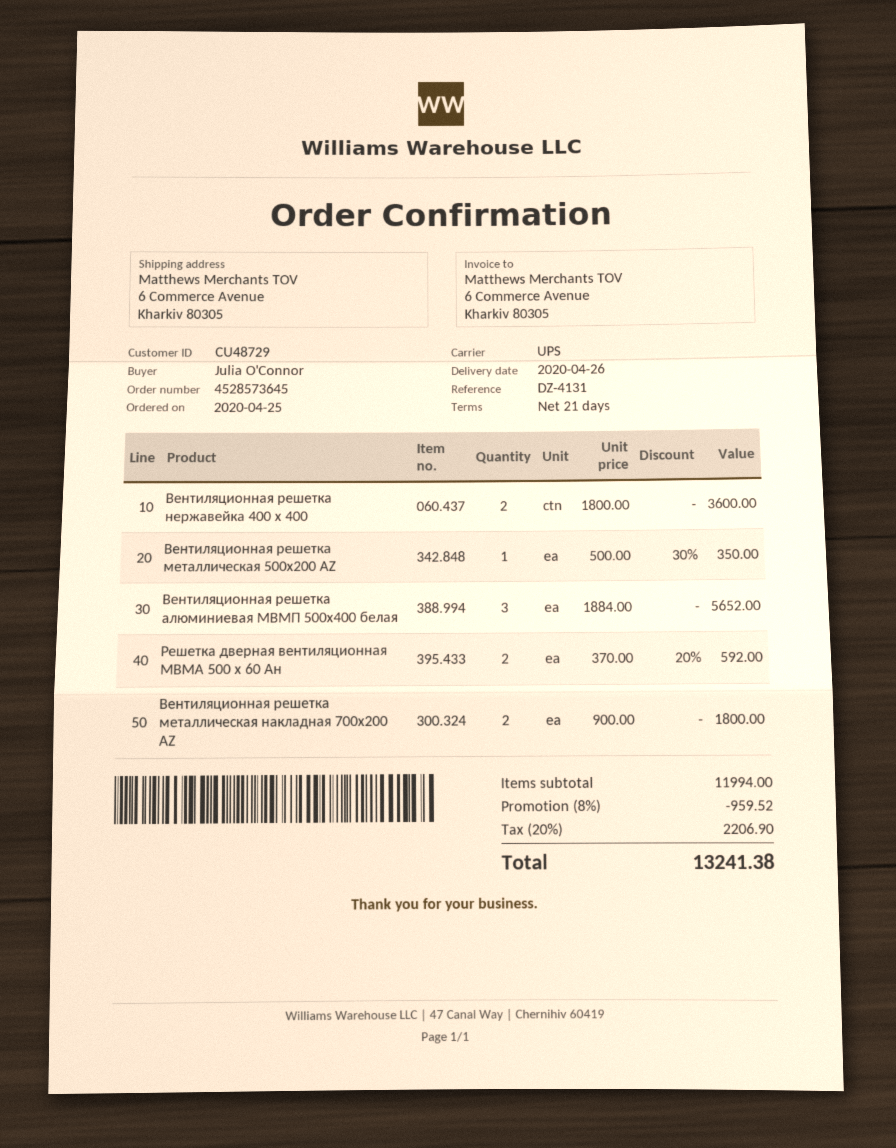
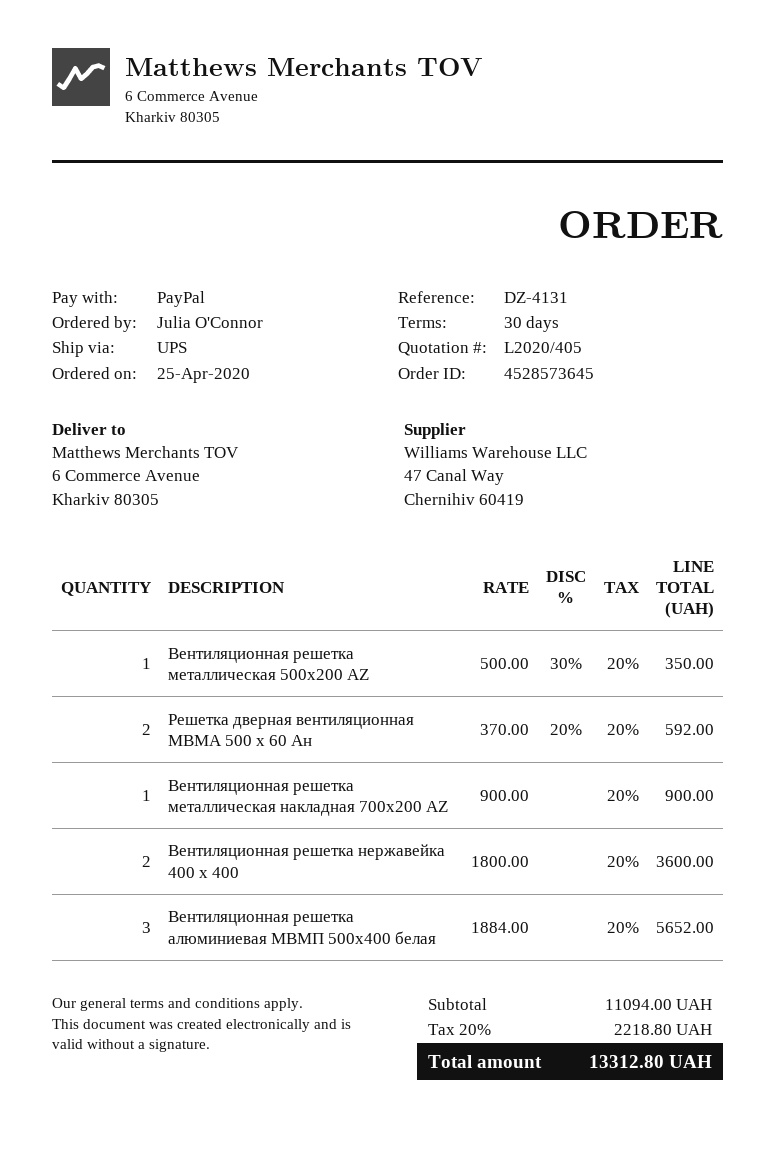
payment terms: 21 days -> 30 days
Вентиляционная решетка металлическая накладная 700х200 AZ: 2 x 900.00 = 1800.00 -> 1 x 900.00 = 900.00
subtotal: 11994.00 -> 11094.00
discount: 8% = 959.52 -> none
tax: 20% = 2206.90 -> 20% = 2218.80
total: 13241.38 -> 13312.80

